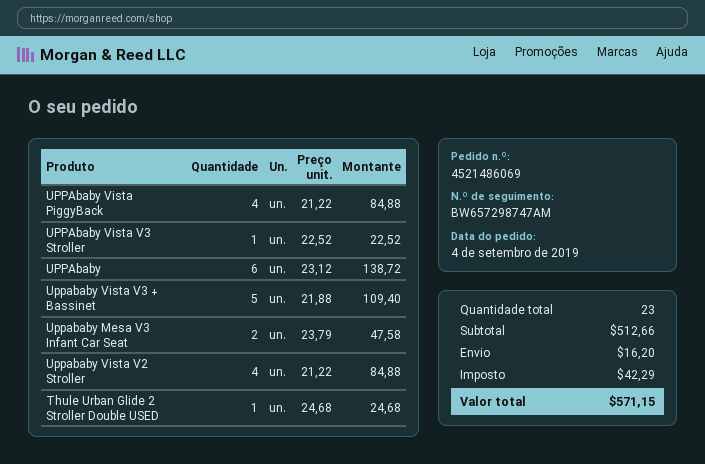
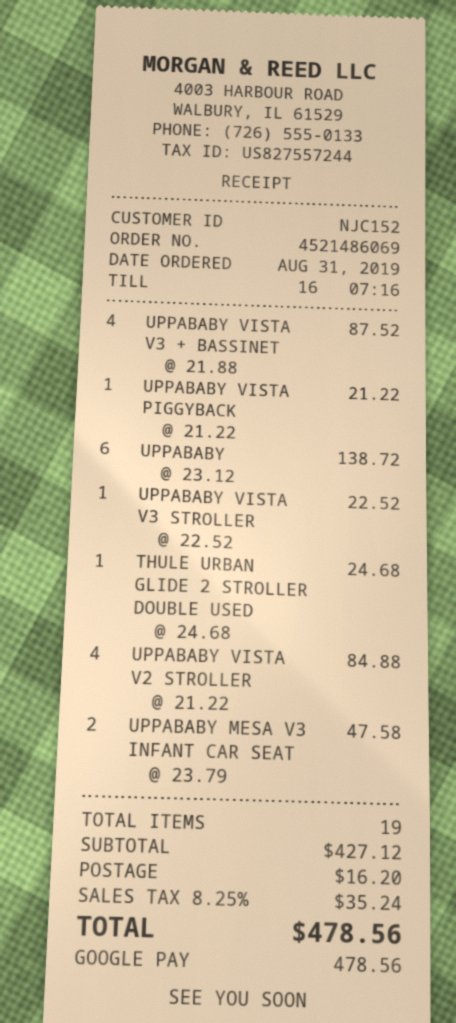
order date: 2019-09-04 -> 2019-08-31
UPPAbaby Vista PiggyBack: 4 x 21.22 = 84.88 -> 1 x 21.22 = 21.22
Uppababy Vista V3 + Bassinet: 5 x 21.88 = 109.40 -> 4 x 21.88 = 87.52
total quantity: 23 -> 19
subtotal: 512.66 -> 427.12
tax: 42.29 -> 35.24
total: 571.15 -> 478.56

